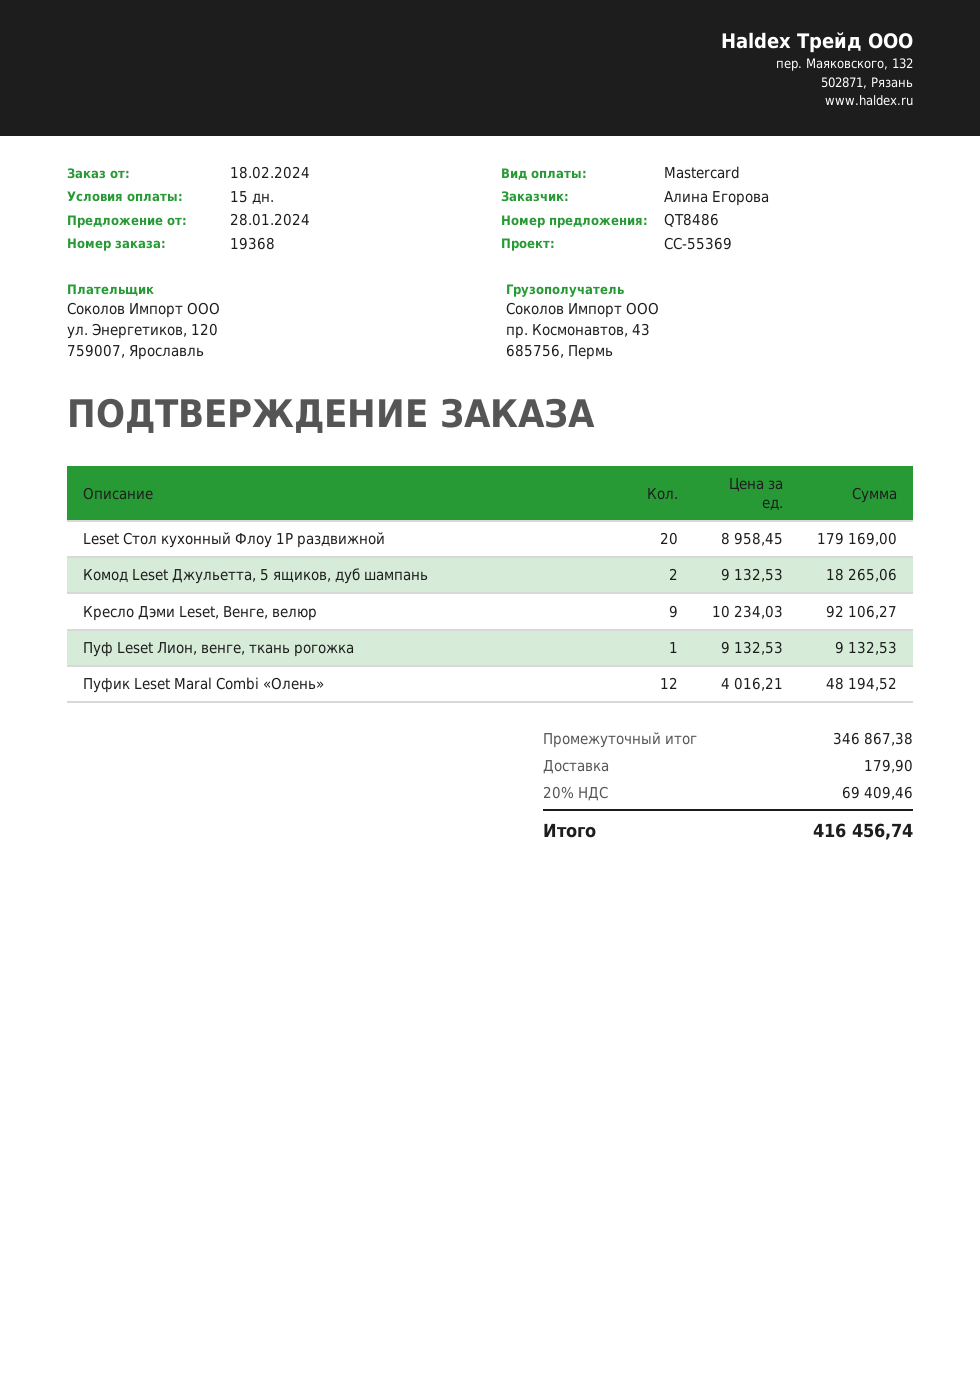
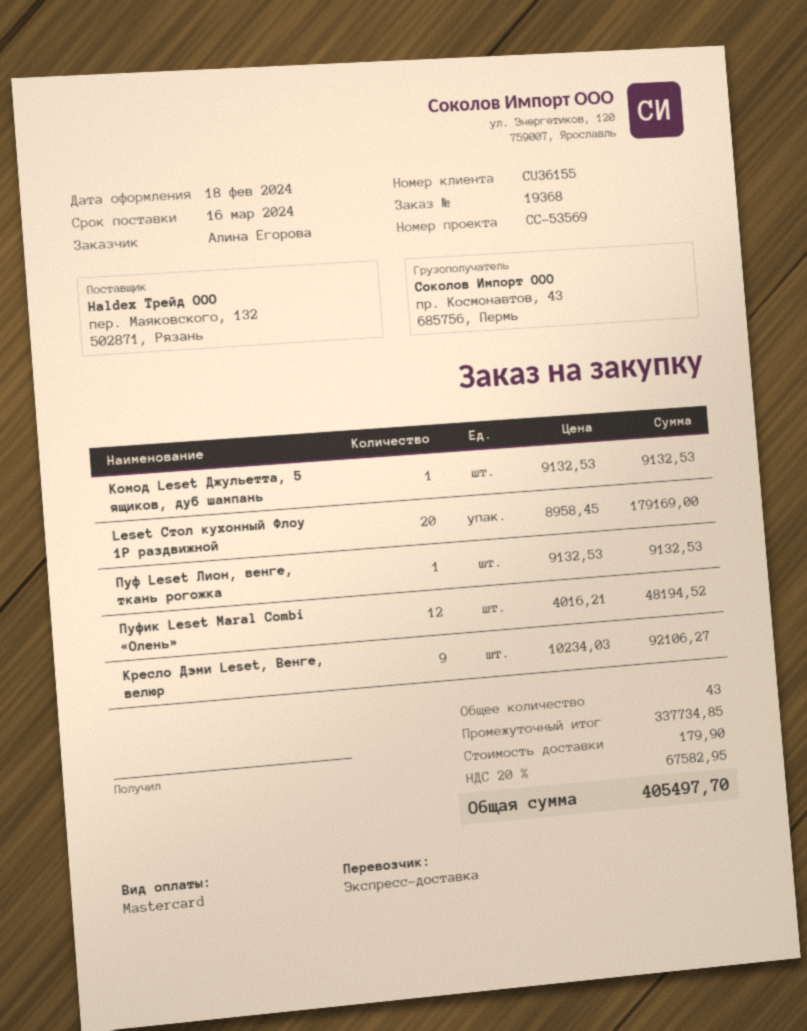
reference: CC-55369 -> CC-53569
Комод Leset Джульетта, 5 ящиков, дуб шампань: 2 x 9132.53 = 18265.06 -> 1 x 9132.53 = 9132.53
subtotal: 346867.38 -> 337734.85
tax: 20% = 69409.46 -> 20% = 67582.95
total: 416456.74 -> 405497.70

